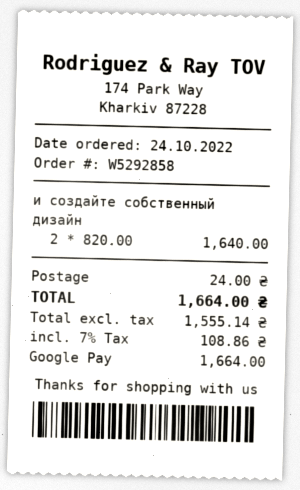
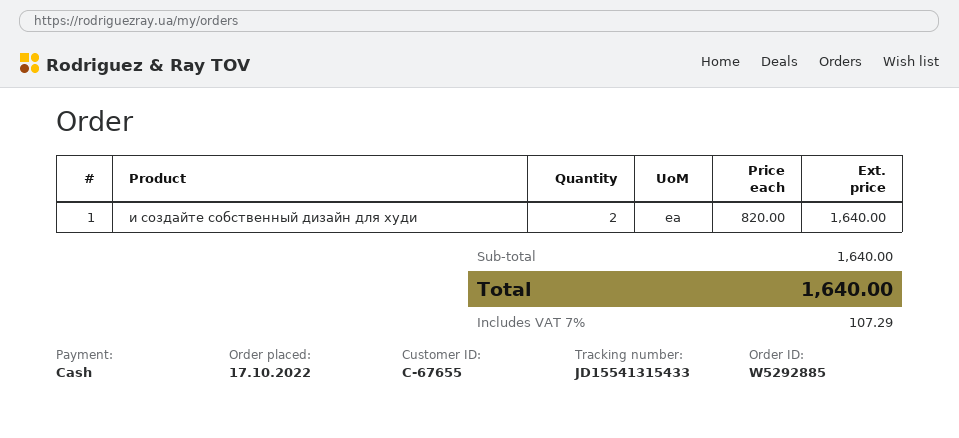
order number: W5292858 -> W5292885
order date: 2022-10-24 -> 2022-10-17
payment method: Google Pay -> cash
shipping: 24.00 -> none
tax: 7% = 108.86 -> 7% = 107.29
total: 1664.00 -> 1640.00

